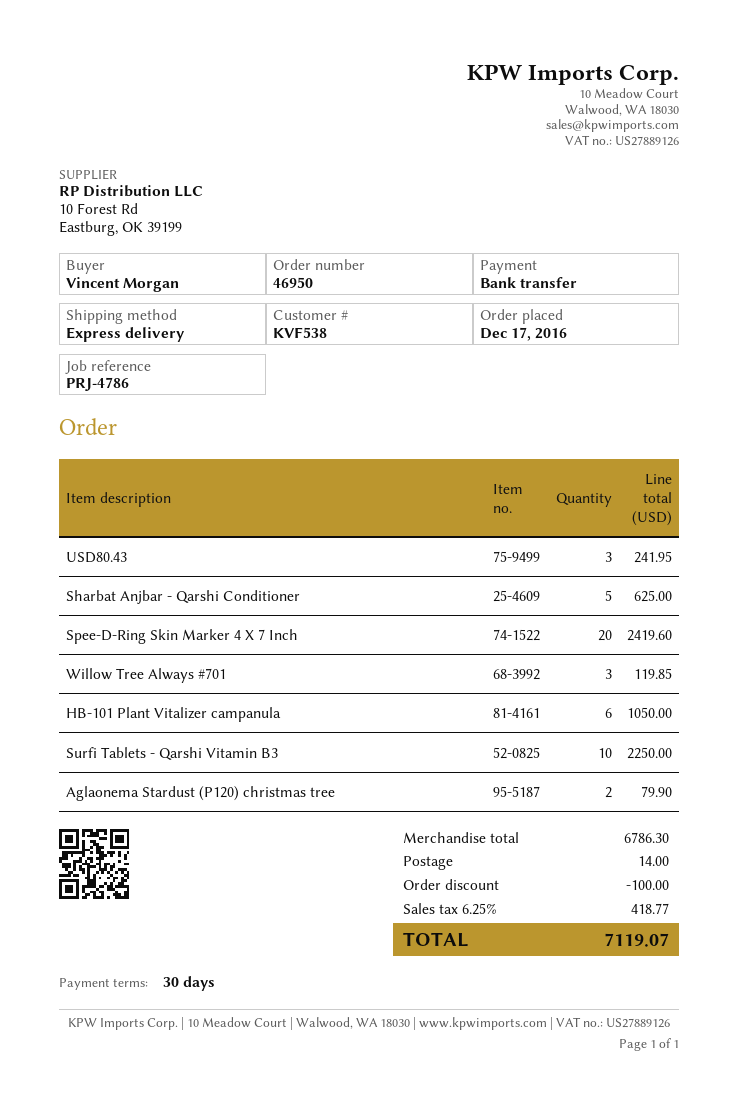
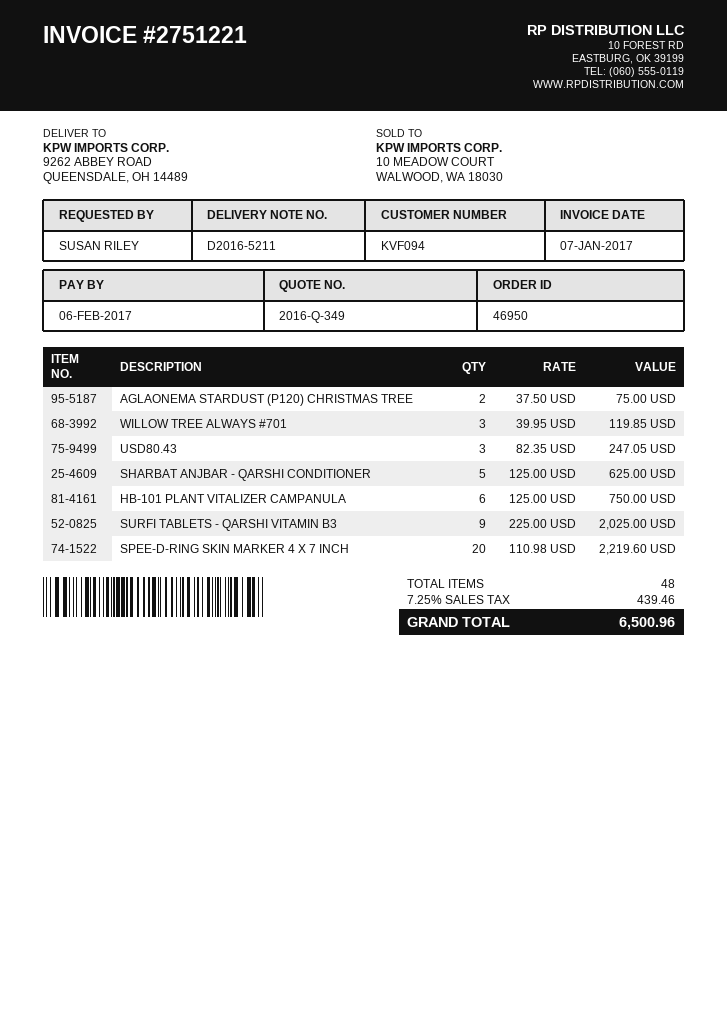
customer number: KVF538 -> KVF094
ordered by: Vincent Morgan -> SUSAN RILEY
USD80.43: 3 for 241.95 -> 3 for 247.05
Spee-D-Ring Skin Marker 4 X 7 Inch: 20 for 2419.60 -> 20 for 2219.60
HB-101 Plant Vitalizer campanula: 6 for 1050.00 -> 6 for 750.00
Surfi Tablets - Qarshi Vitamin B3: 10 for 2250.00 -> 9 for 2025.00
Aglaonema Stardust (P120) christmas tree: 2 for 79.90 -> 2 for 75.00
discount: 100.00 -> none
shipping: 14.00 -> none
tax: 6.25% = 418.77 -> 7.25% = 439.46
total: 7119.07 -> 6500.96

